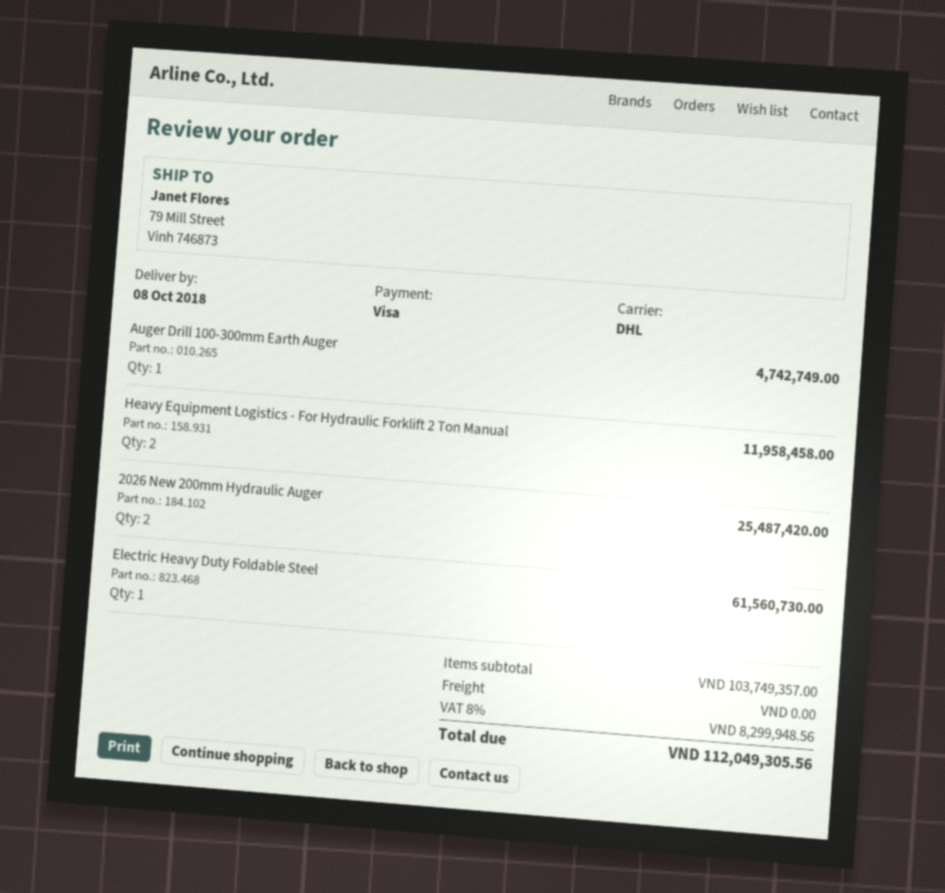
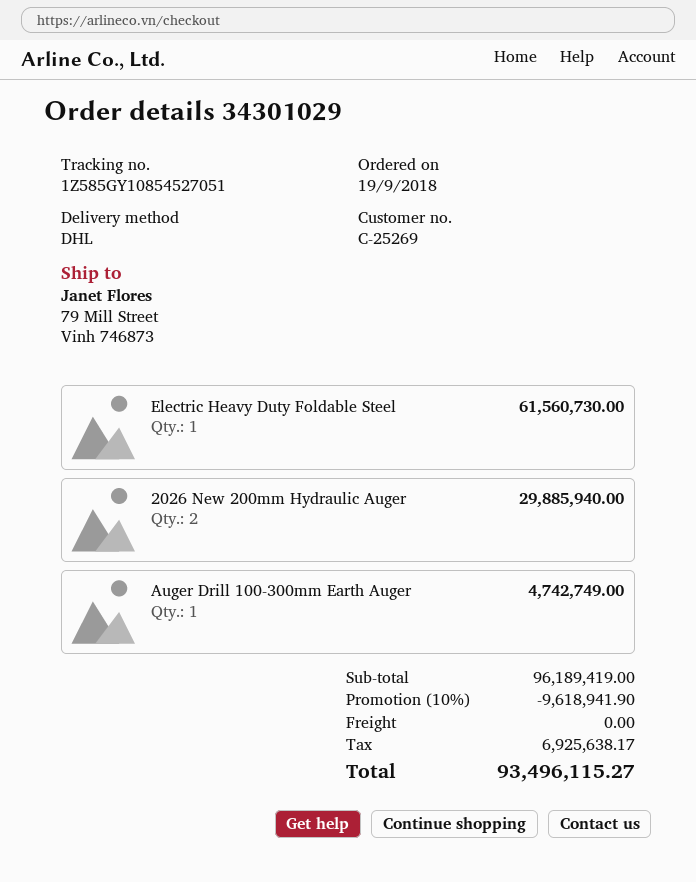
Heavy Equipment Logistics - For Hydraulic Forklift 2 Ton Manual: 2 for 11958458.00 -> none
2026 New 200mm Hydraulic Auger: 2 for 25487420.00 -> 2 for 29885940.00
subtotal: 103749357.00 -> 96189419.00
discount: none -> 10% = 9618941.90
tax: 8299948.56 -> 6925638.17
total: 112049305.56 -> 93496115.27

